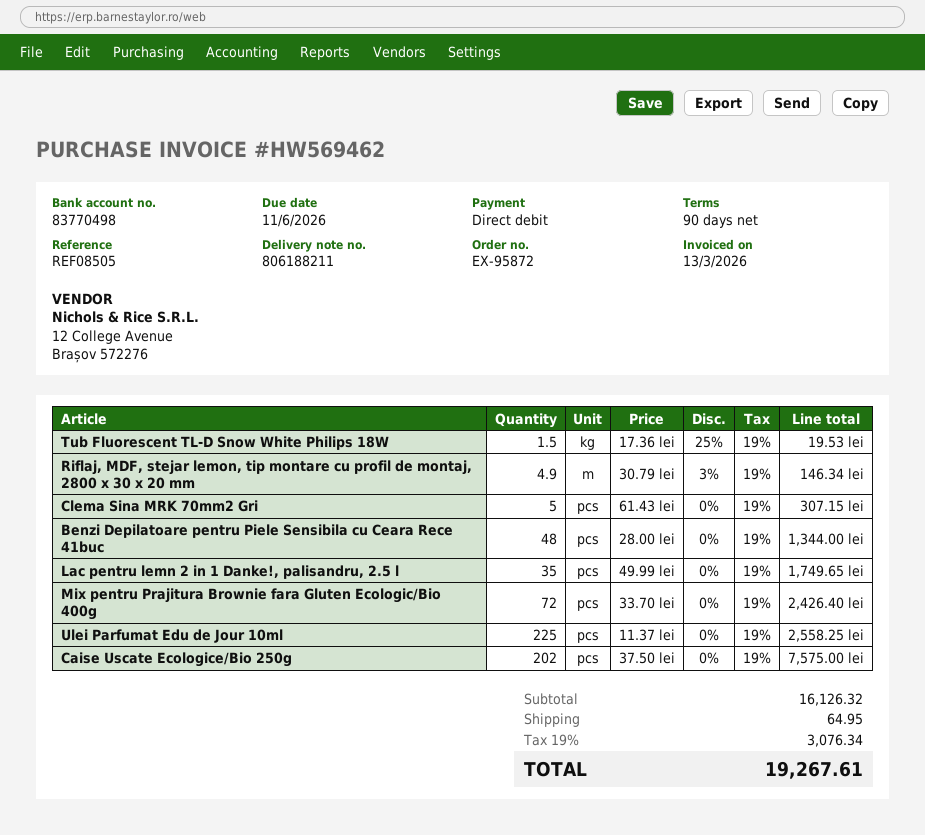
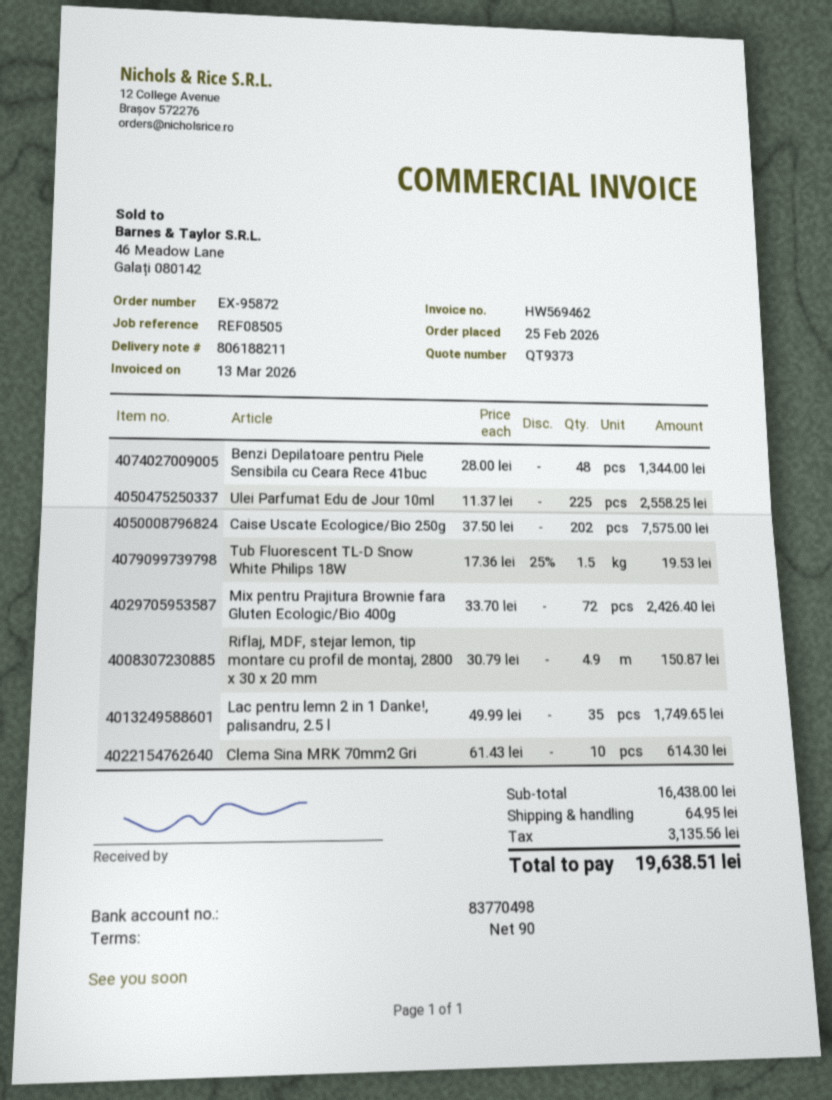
Riflaj, MDF, stejar lemon, tip montare cu profil de montaj, 2800 x 30 x 20 mm: 4.9 x 30.79 - 3% = 146.34 -> 4.9 x 30.79 = 150.87
Clema Sina MRK 70mm2 Gri: 5 x 61.43 = 307.15 -> 10 x 61.43 = 614.30
subtotal: 16126.32 -> 16438.00
tax: 3076.34 -> 3135.56
total: 19267.61 -> 19638.51

